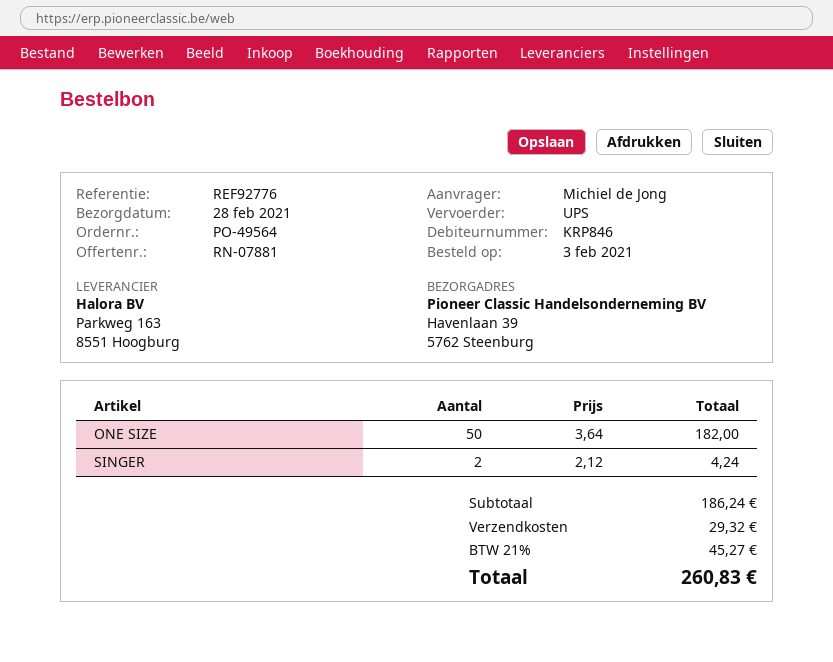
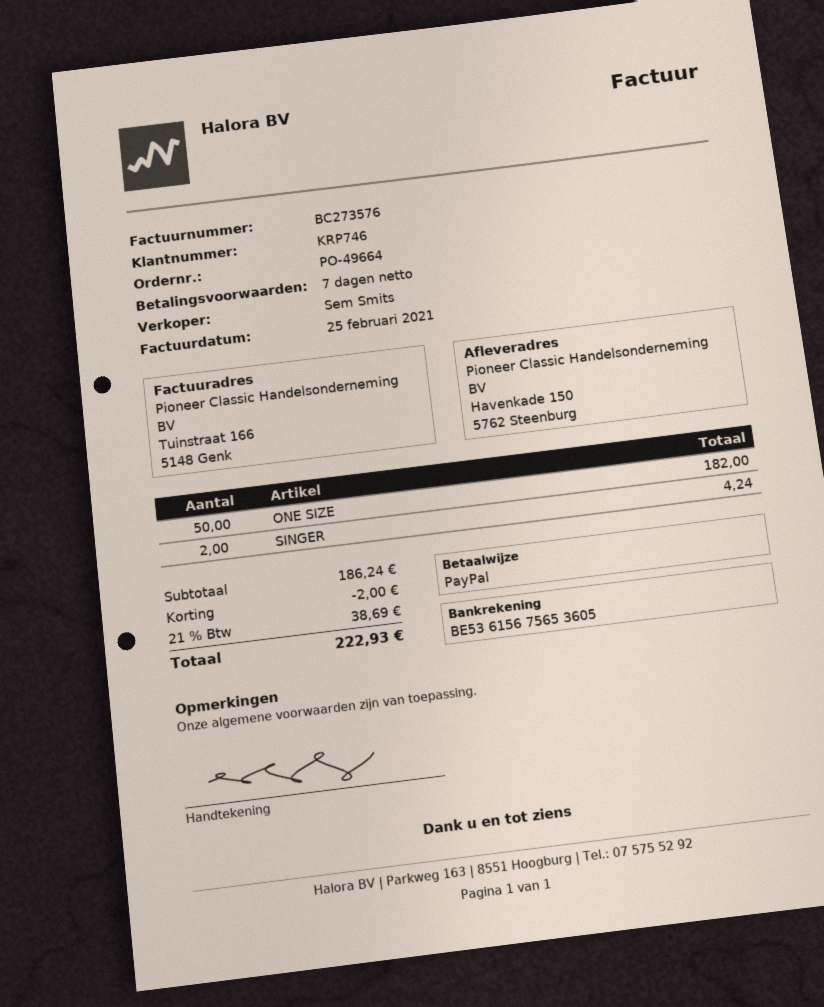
order number: PO-49564 -> PO-49664
customer number: KRP846 -> KRP746
ship to: Havenlaan 39, 5762 Steenburg -> Havenkade 150, 5762 Steenburg
discount: none -> 2.00
shipping: 29.32 -> none
tax: 21% = 45.27 -> 21% = 38.69
total: 260.83 -> 222.93

